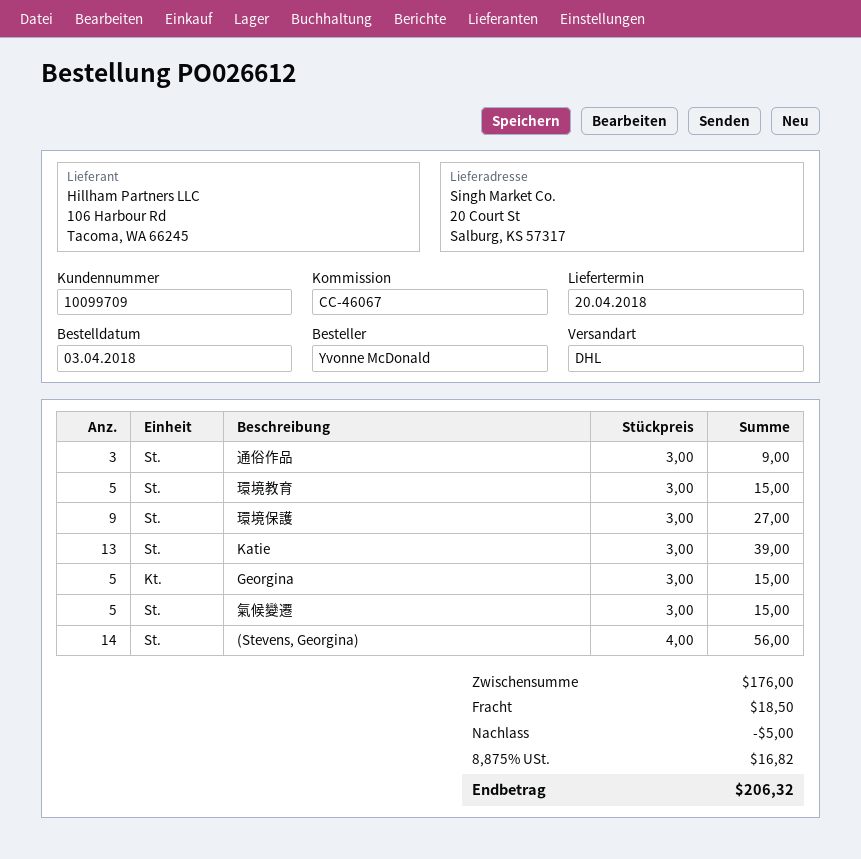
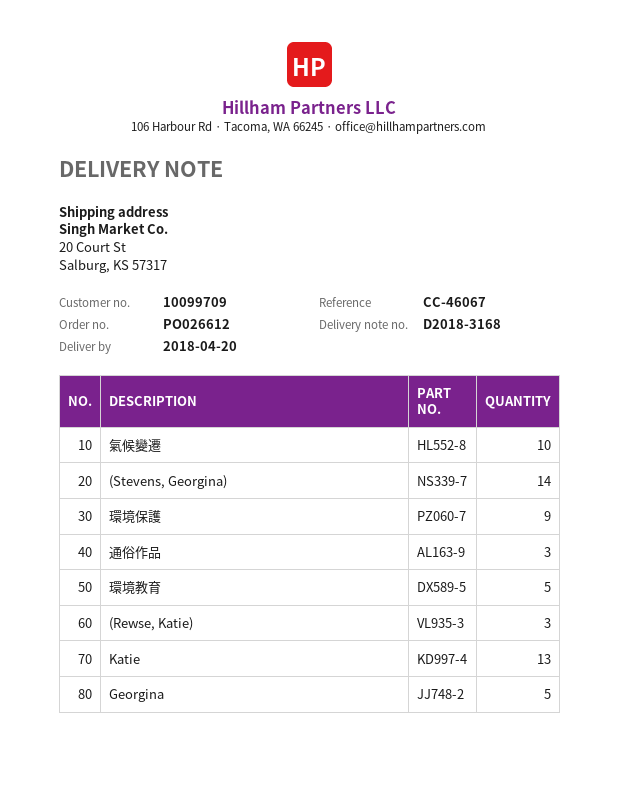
氣候變遷: 5 -> 10
(Rewse, Katie): none -> 3

